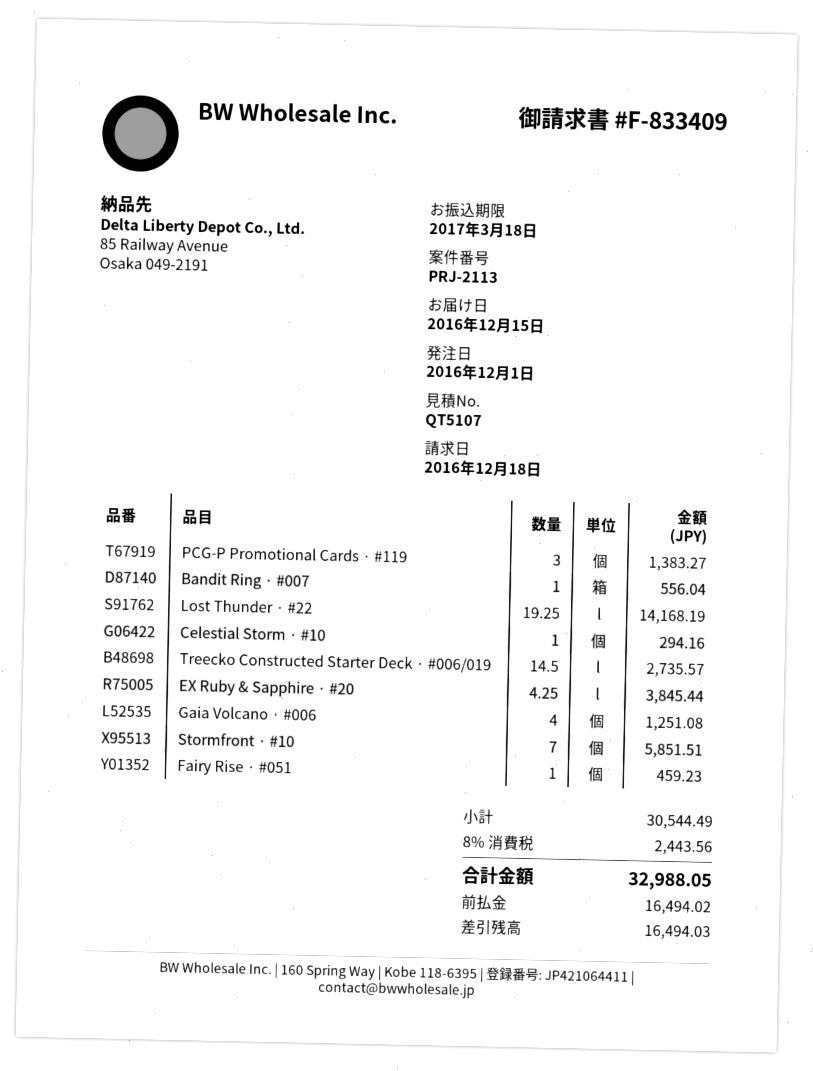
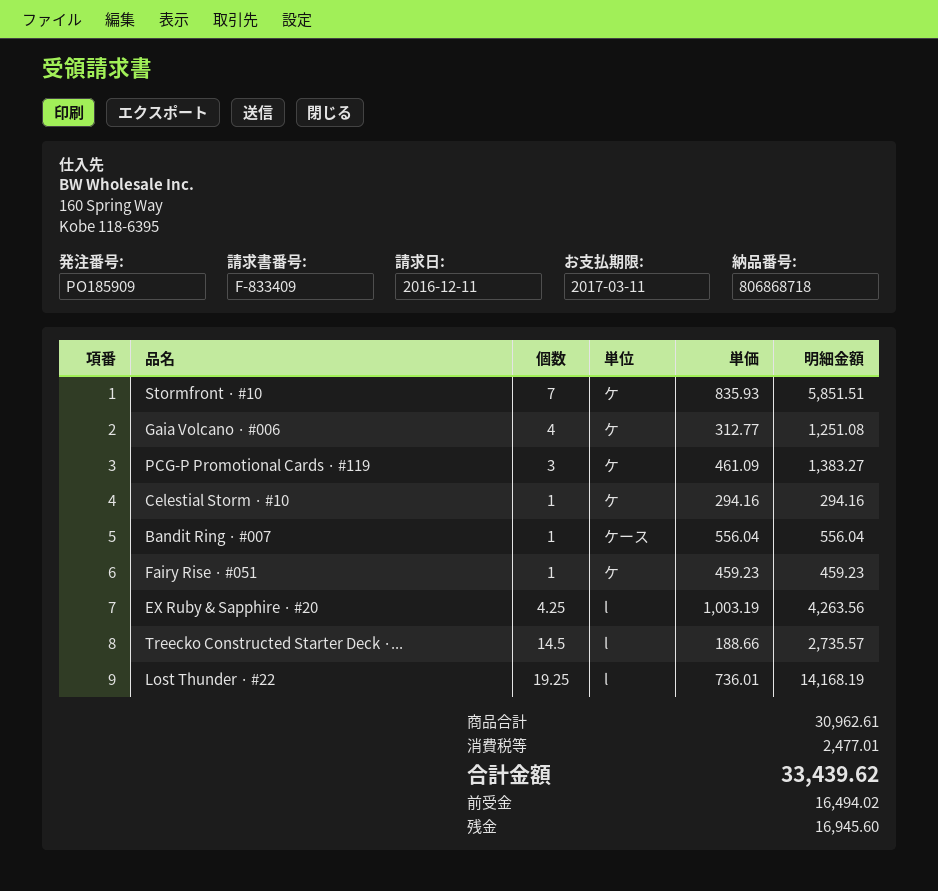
invoice date: 2016-12-18 -> 2016-12-11
due date: 2017-03-18 -> 2017-03-11
EX Ruby & Sapphire · #20: 4.25 for 3845.44 -> 4.25 for 4263.56
subtotal: 30544.49 -> 30962.61
tax: 2443.56 -> 2477.01
total: 32988.05 -> 33439.62
balance: 16494.03 -> 16945.60

